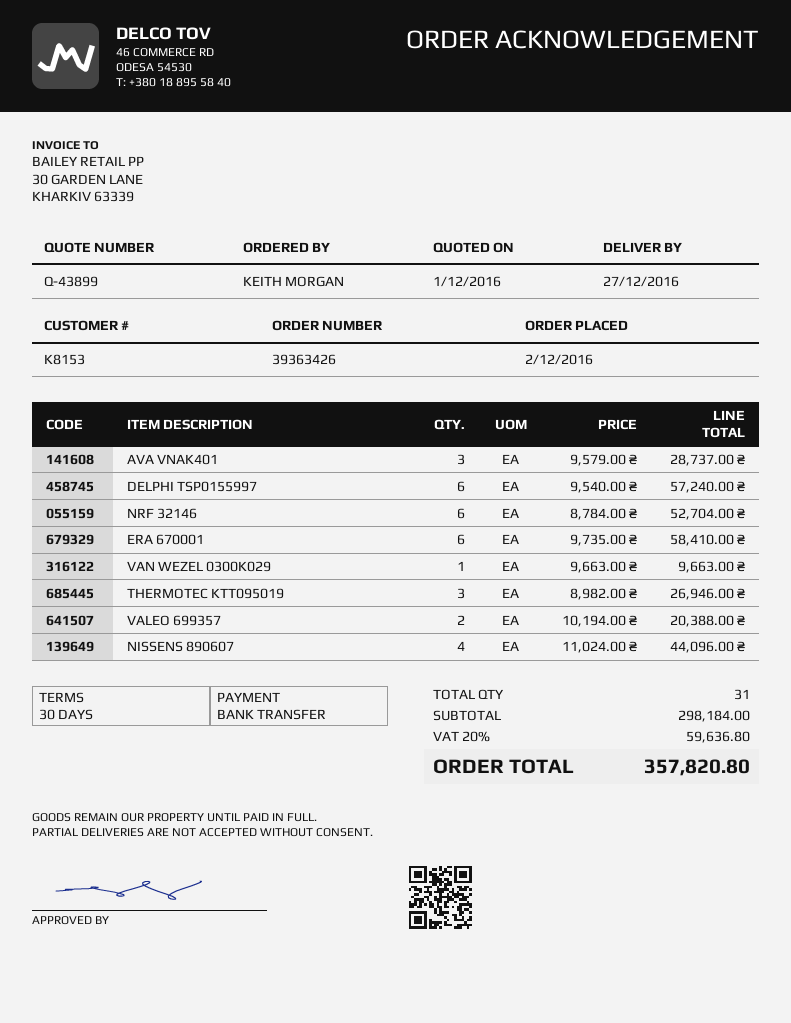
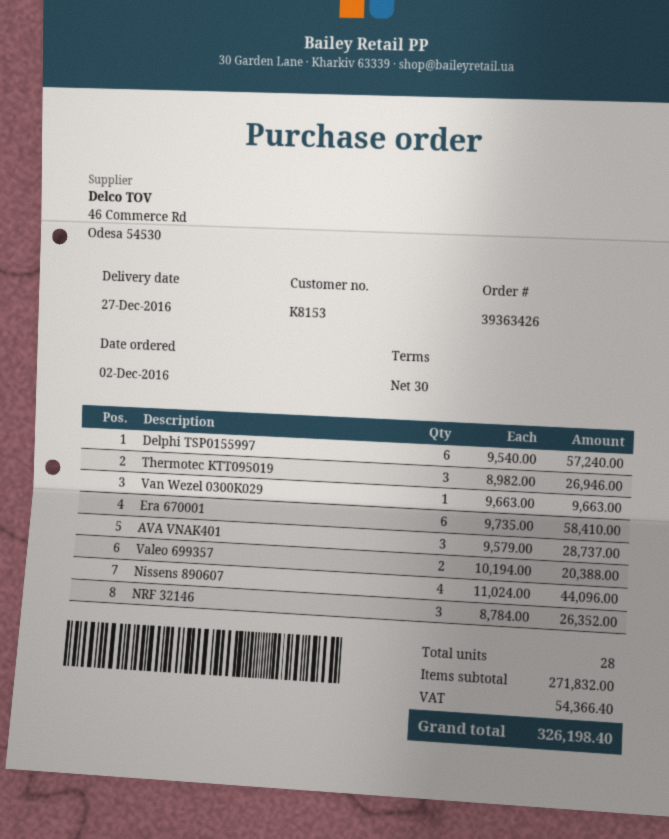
NRF 32146: 6 x 8784.00 = 52704.00 -> 3 x 8784.00 = 26352.00
total quantity: 31 -> 28
subtotal: 298184.00 -> 271832.00
tax: 59636.80 -> 54366.40
total: 357820.80 -> 326198.40

